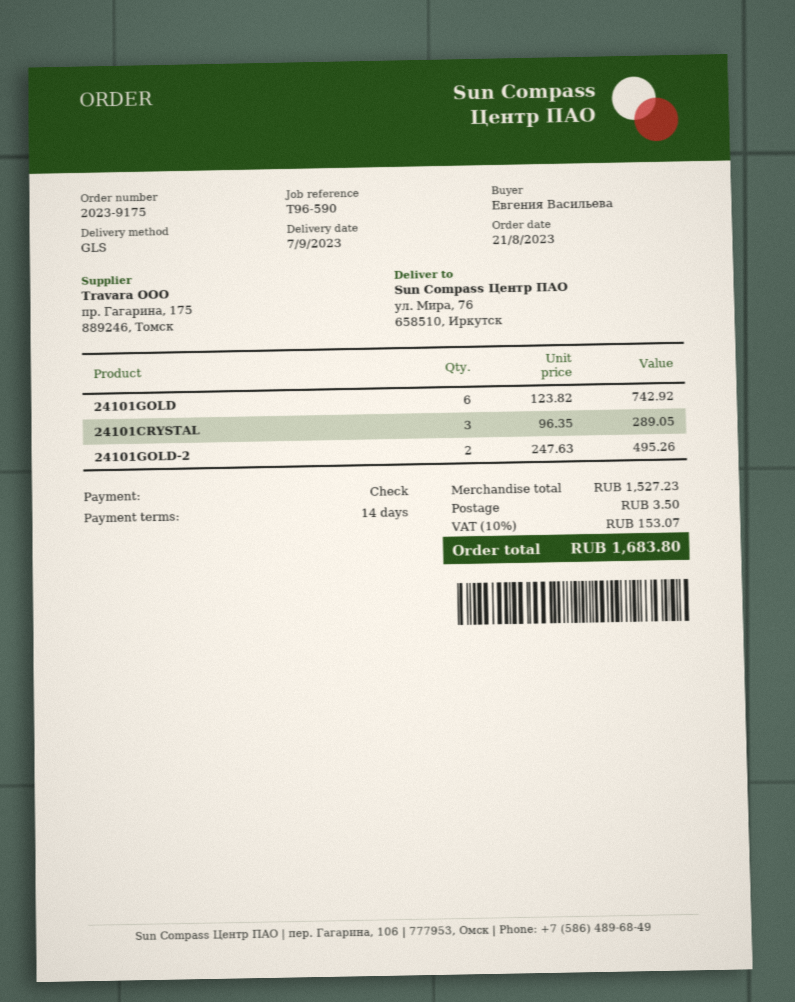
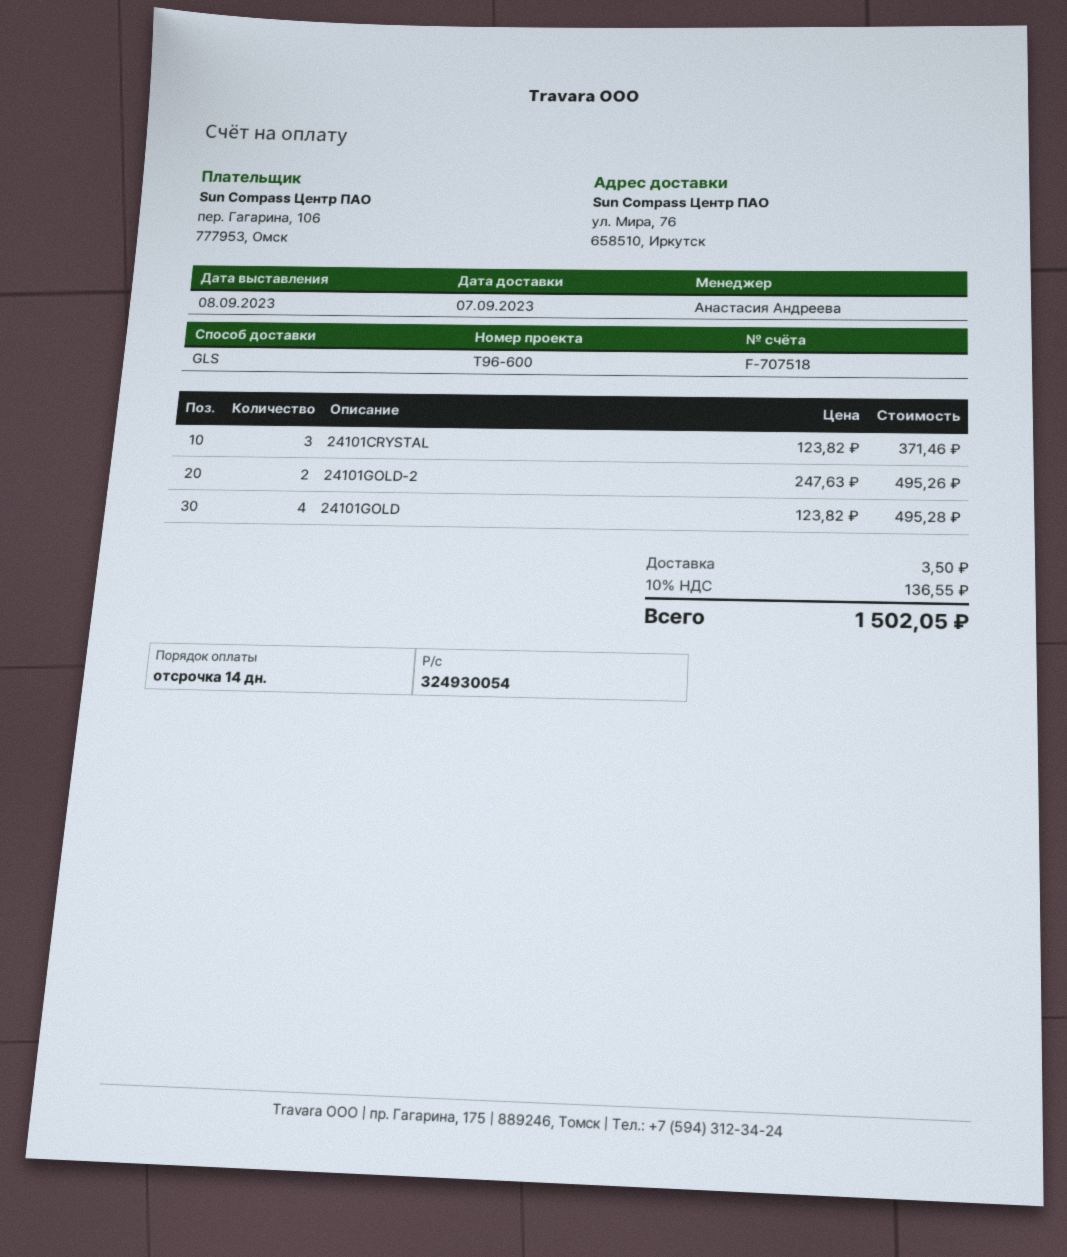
reference: T96-590 -> T96-600
24101GOLD: 6 x 123.82 = 742.92 -> 4 x 123.82 = 495.28
24101CRYSTAL: 3 x 96.35 = 289.05 -> 3 x 123.82 = 371.46
tax: 10% = 153.07 -> 10% = 136.55
total: 1683.80 -> 1502.05

